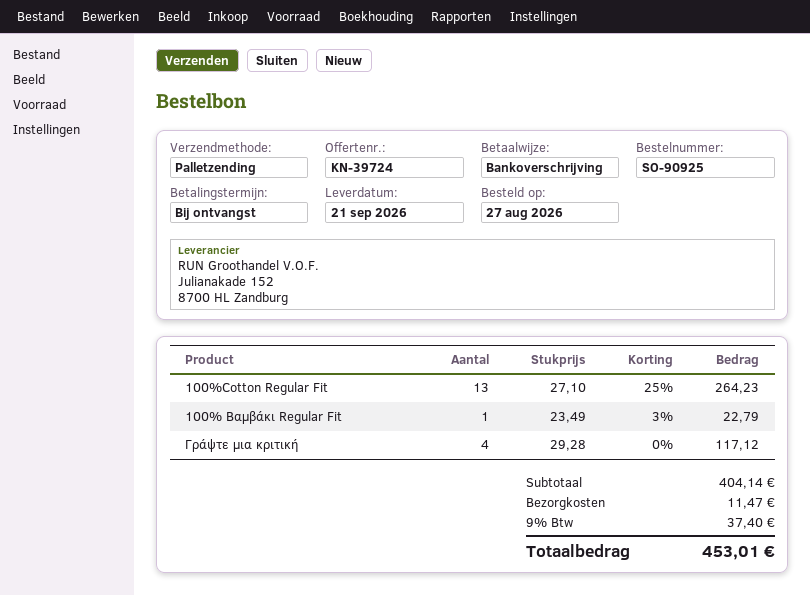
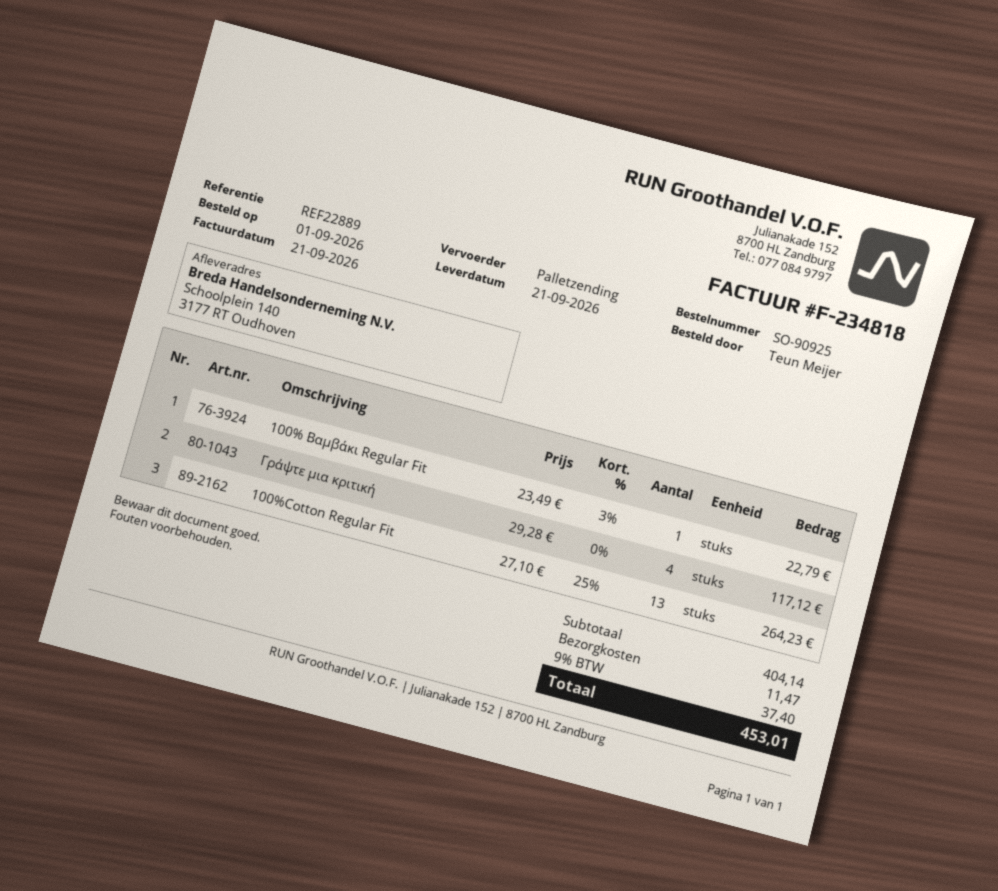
order date: 2026-08-27 -> 2026-09-01

